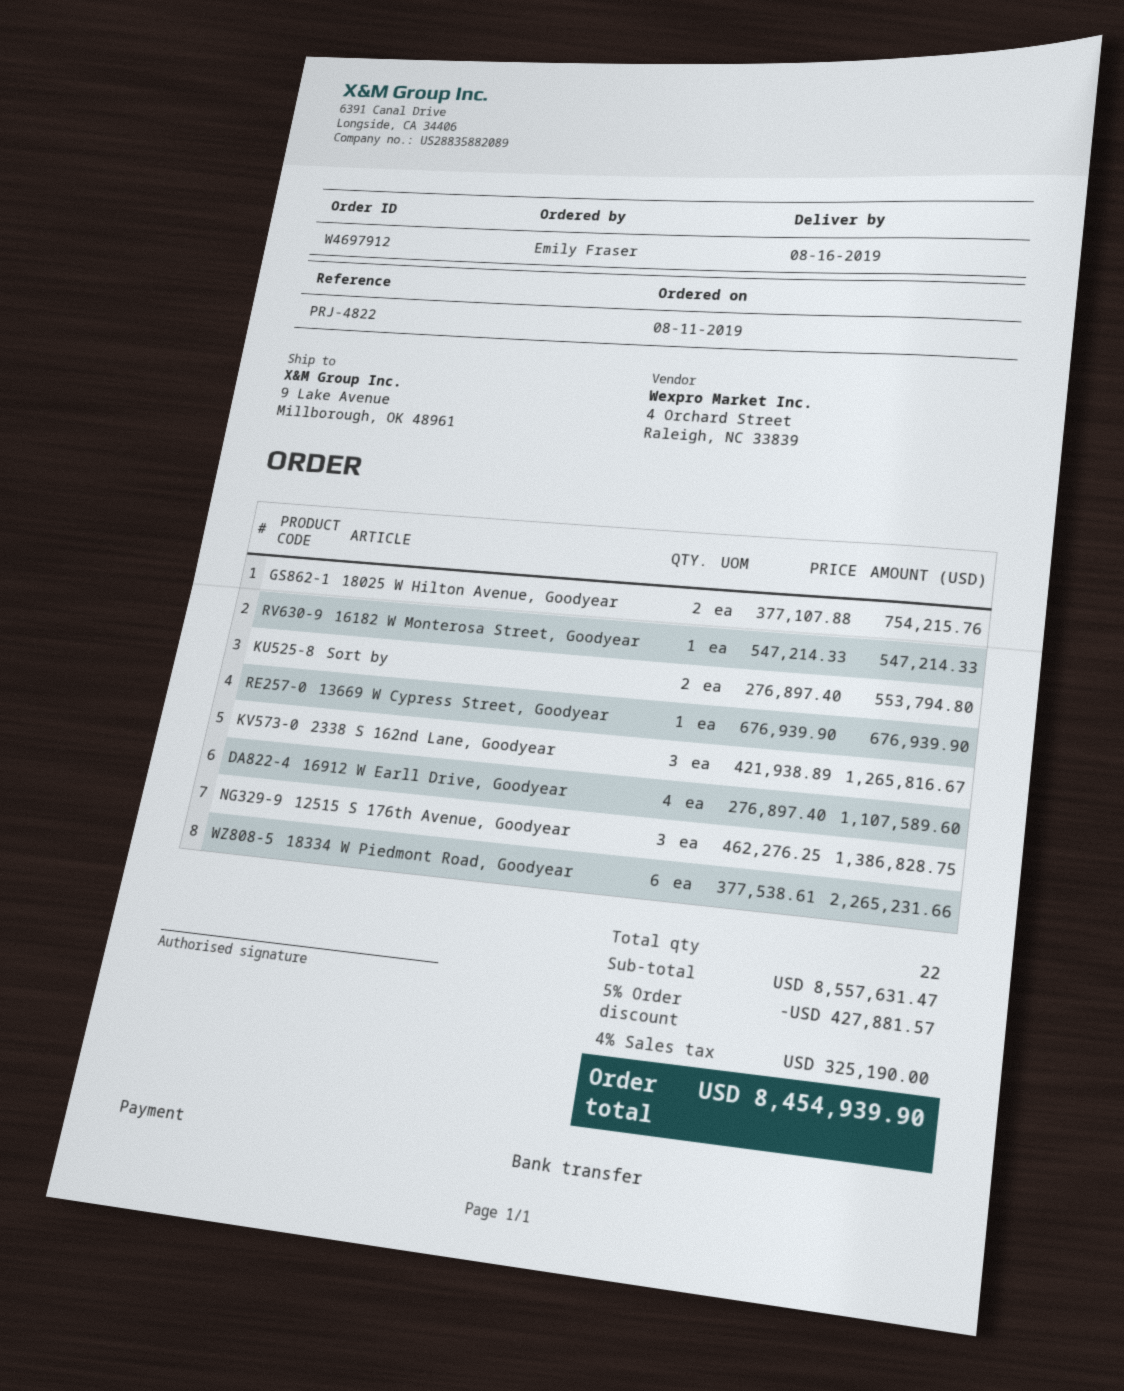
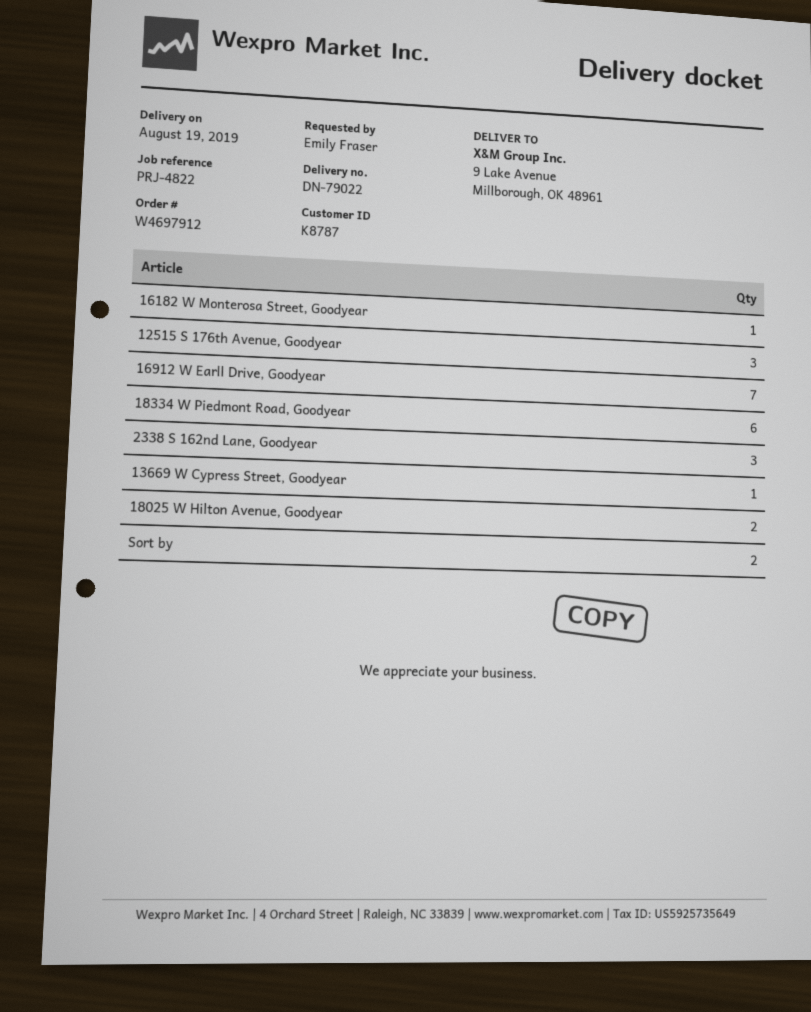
delivery date: 2019-08-16 -> 2019-08-19
16912 W Earll Drive, Goodyear: 4 -> 7

